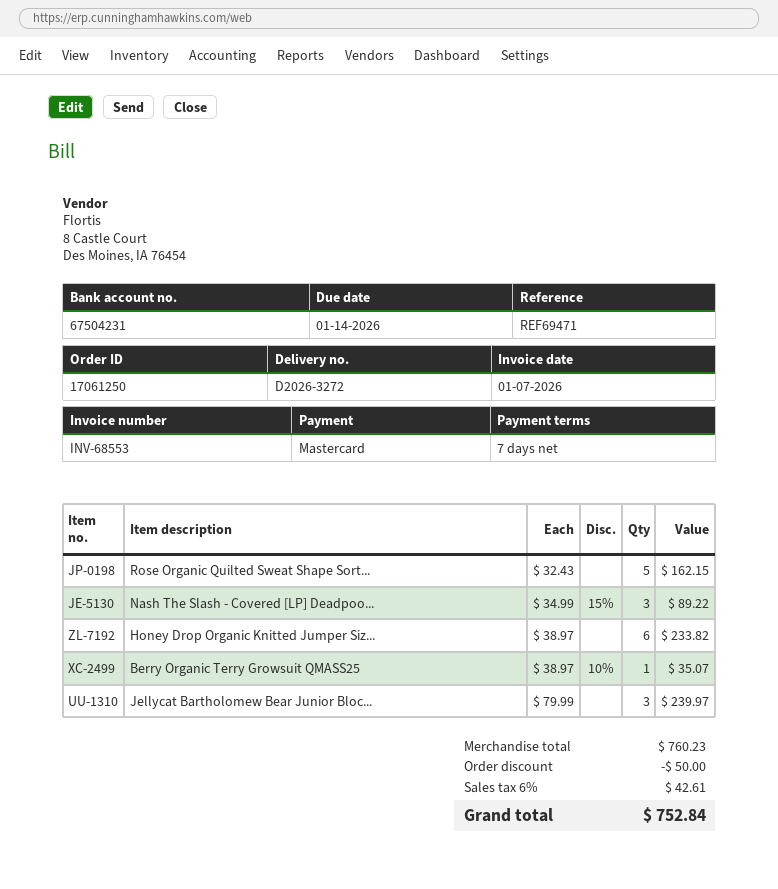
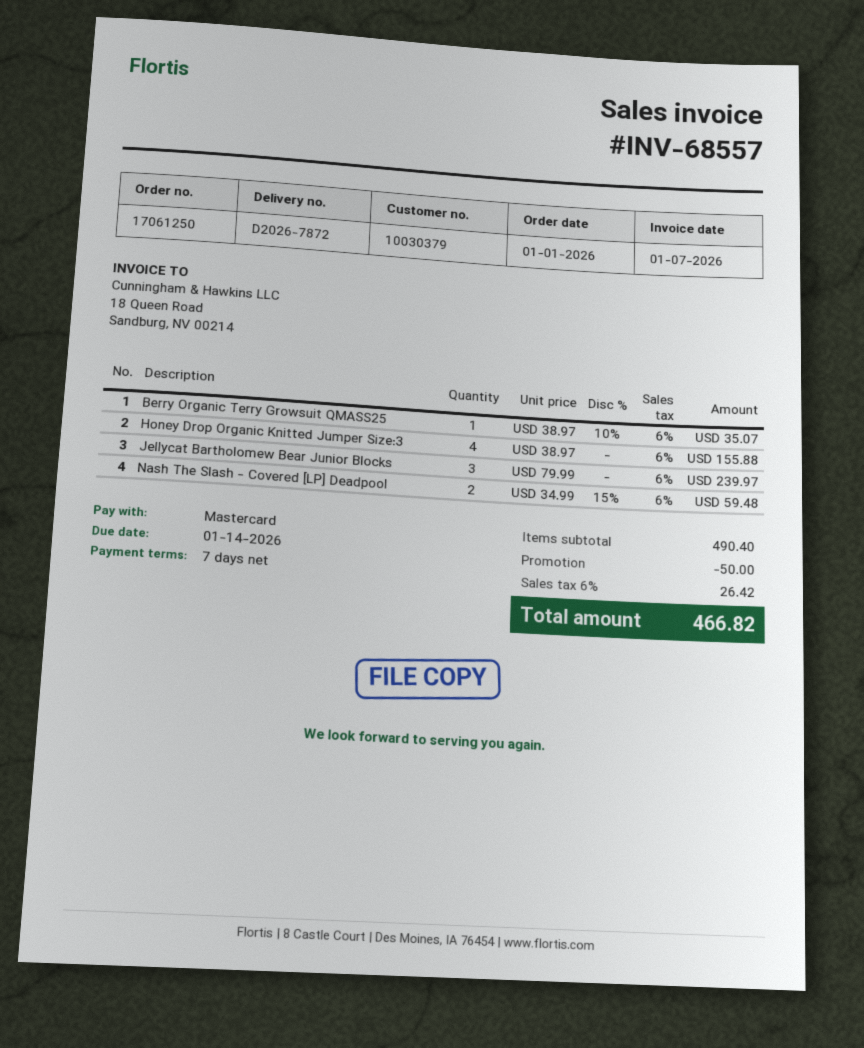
delivery note number: D2026-3272 -> D2026-7872
invoice number: INV-68553 -> INV-68557
Rose Organic Quilted Sweat Shape Sort...: 5 x 32.43 = 162.15 -> none
Nash The Slash - Covered [LP] Deadpoo...: 3 x 34.99 - 15% = 89.22 -> 2 x 34.99 - 15% = 59.48
Honey Drop Organic Knitted Jumper Siz...: 6 x 38.97 = 233.82 -> 4 x 38.97 = 155.88
subtotal: 760.23 -> 490.40
tax: 6% = 42.61 -> 6% = 26.42
total: 752.84 -> 466.82

